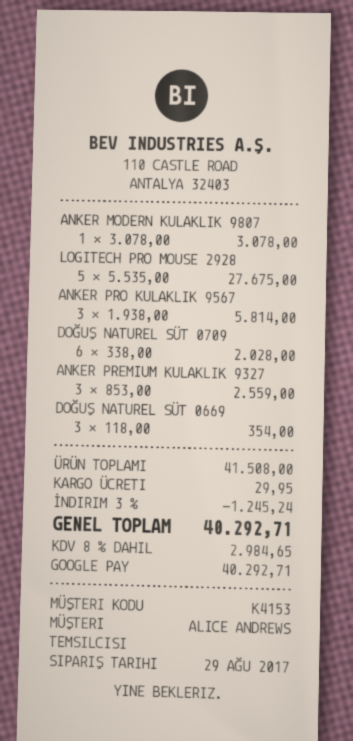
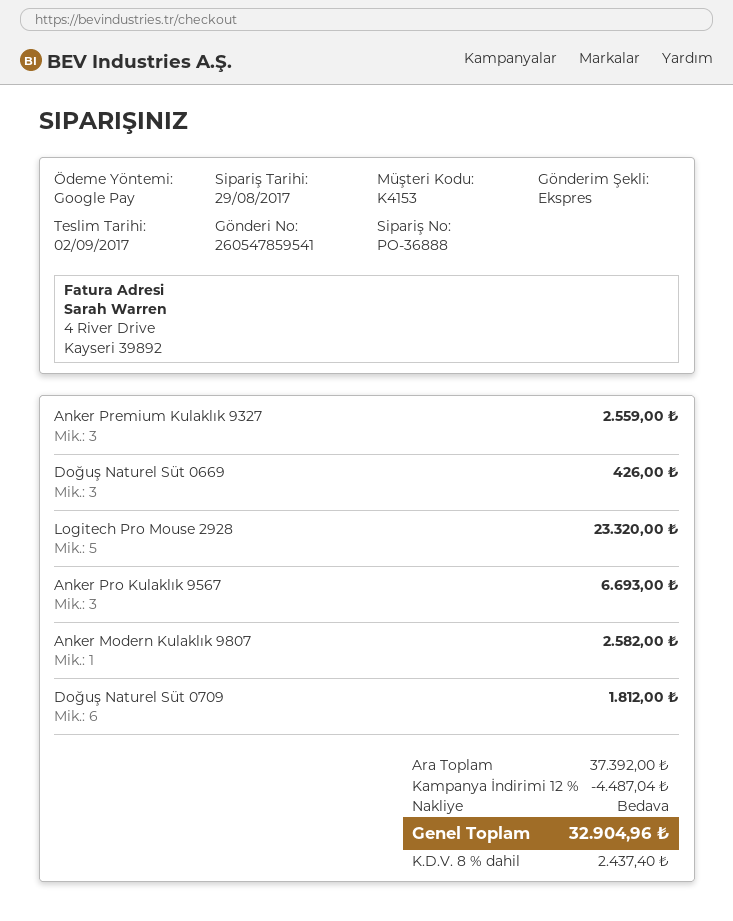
ANKER MODERN KULAKLIK 9807: 1 for 3078.00 -> 1 for 2582.00
LOGITECH PRO MOUSE 2928: 5 for 27675.00 -> 5 for 23320.00
ANKER PRO KULAKLIK 9567: 3 for 5814.00 -> 3 for 6693.00
DOĞUŞ NATUREL SÜT 0709: 6 for 2028.00 -> 6 for 1812.00
DOĞUŞ NATUREL SÜT 0669: 3 for 354.00 -> 3 for 426.00
subtotal: 41508.00 -> 37392.00
discount: 3% = 1245.24 -> 12% = 4487.04
shipping: 29.95 -> 0.00
tax: 8% = 2984.65 -> 8% = 2437.40
total: 40292.71 -> 32904.96

